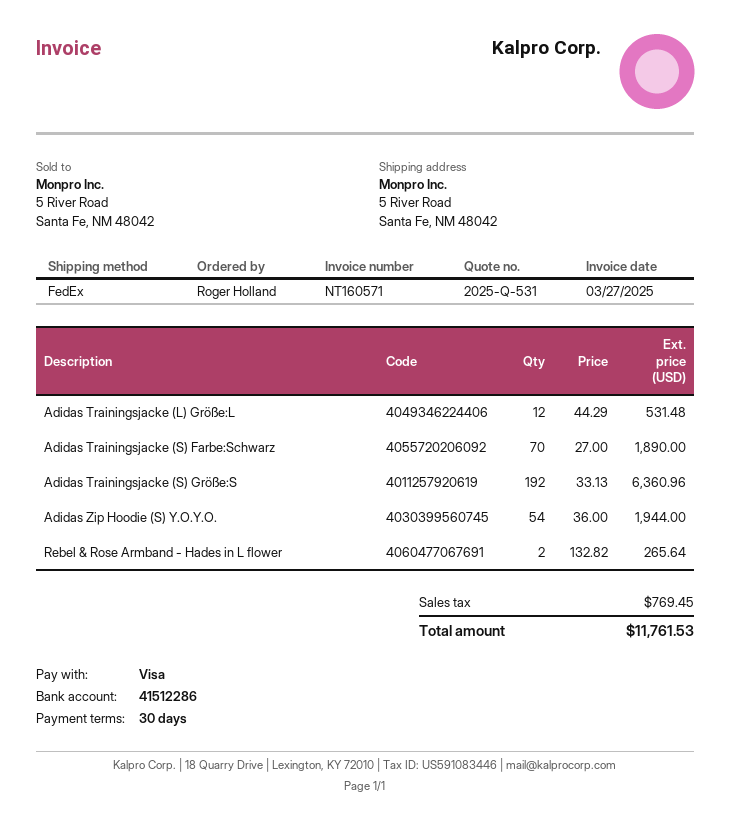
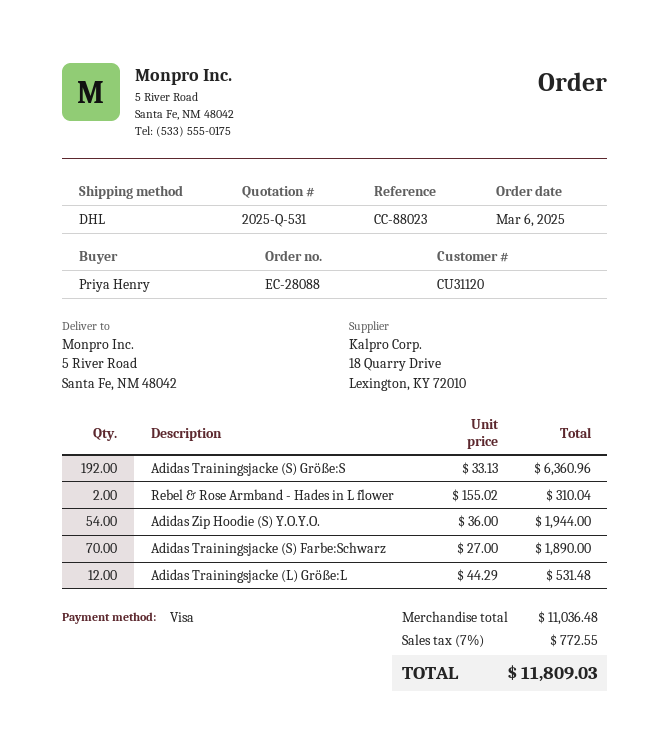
ordered by: Roger Holland -> Priya Henry
shipping method: FedEx -> DHL
Rebel & Rose Armband - Hades in L flower: 2 x 132.82 = 265.64 -> 2 x 155.02 = 310.04
tax: 769.45 -> 772.55
total: 11761.53 -> 11809.03

